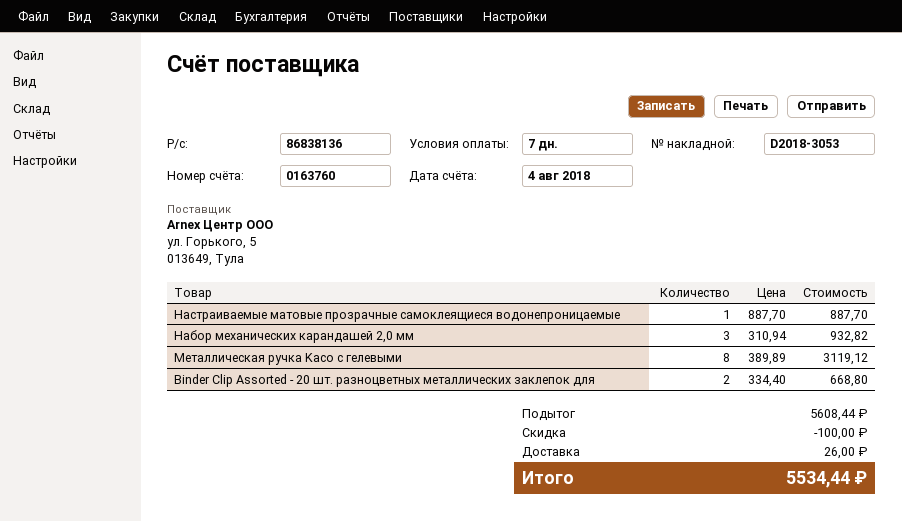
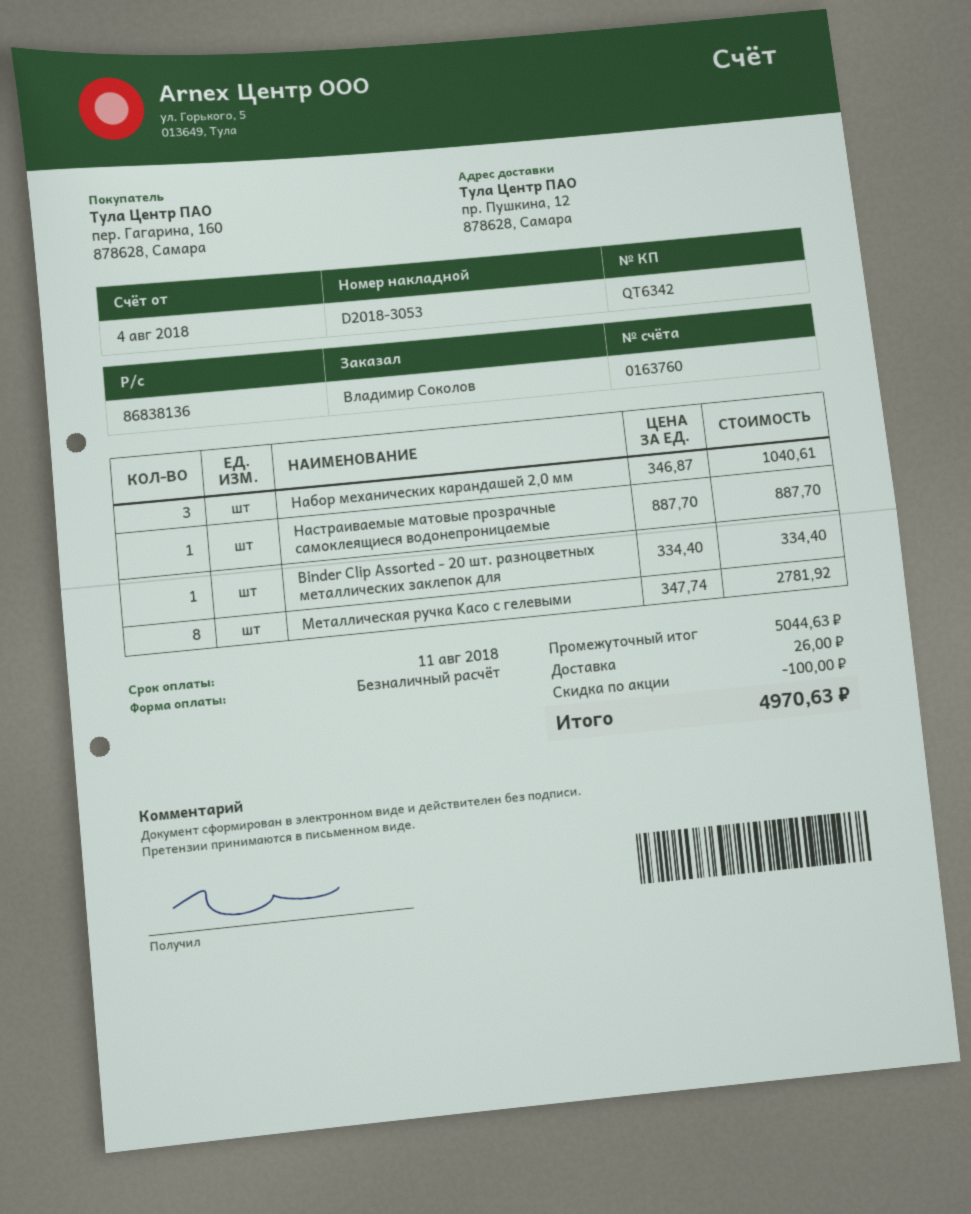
Набор механических карандашей 2,0 мм: 3 x 310.94 = 932.82 -> 3 x 346.87 = 1040.61
Металлическая ручка Kaco с гелевыми: 8 x 389.89 = 3119.12 -> 8 x 347.74 = 2781.92
Binder Clip Assorted - 20 шт. разноцветных металлических заклепок для: 2 x 334.40 = 668.80 -> 1 x 334.40 = 334.40
subtotal: 5608.44 -> 5044.63
total: 5534.44 -> 4970.63

